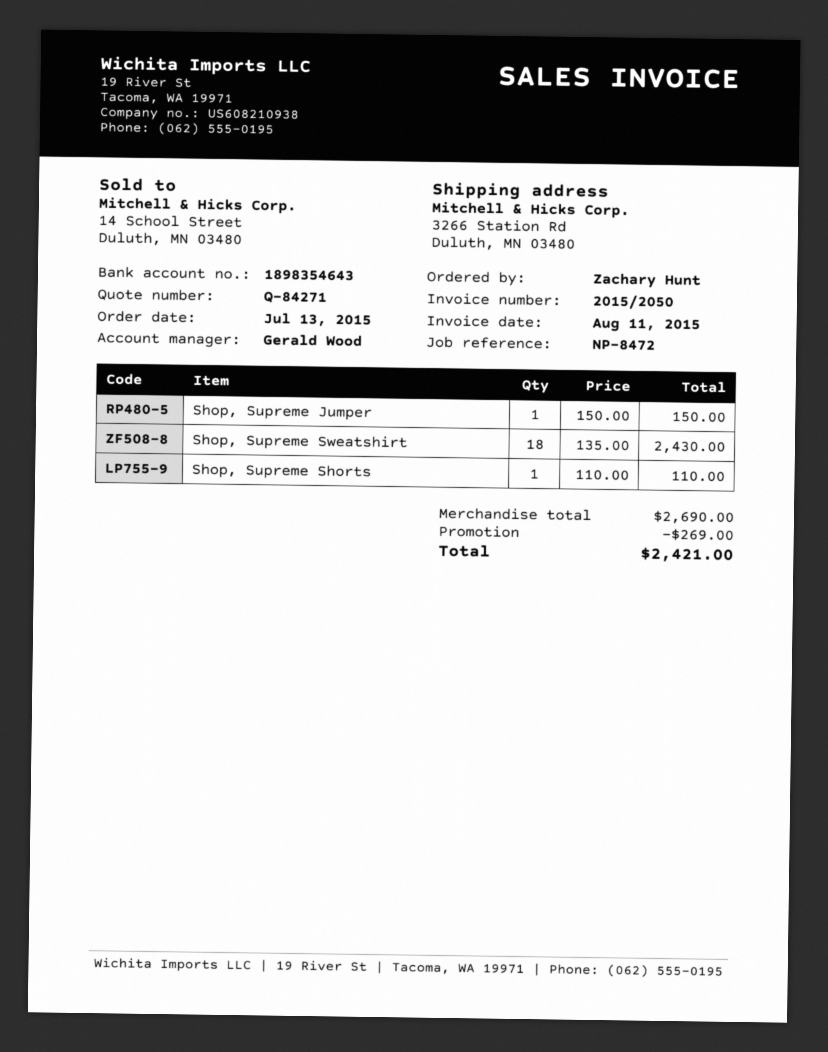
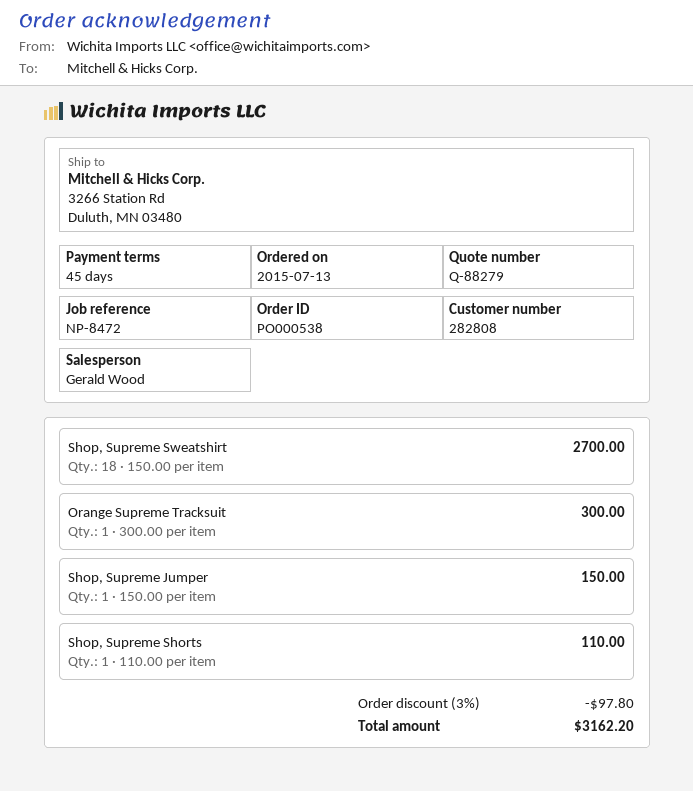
quote number: Q-84271 -> Q-88279
Shop, Supreme Sweatshirt: 18 x 135.00 = 2430.00 -> 18 x 150.00 = 2700.00
Orange Supreme Tracksuit: none -> 1 x 300.00 = 300.00
discount: 269.00 -> 97.80
total: 2421.00 -> 3162.20

